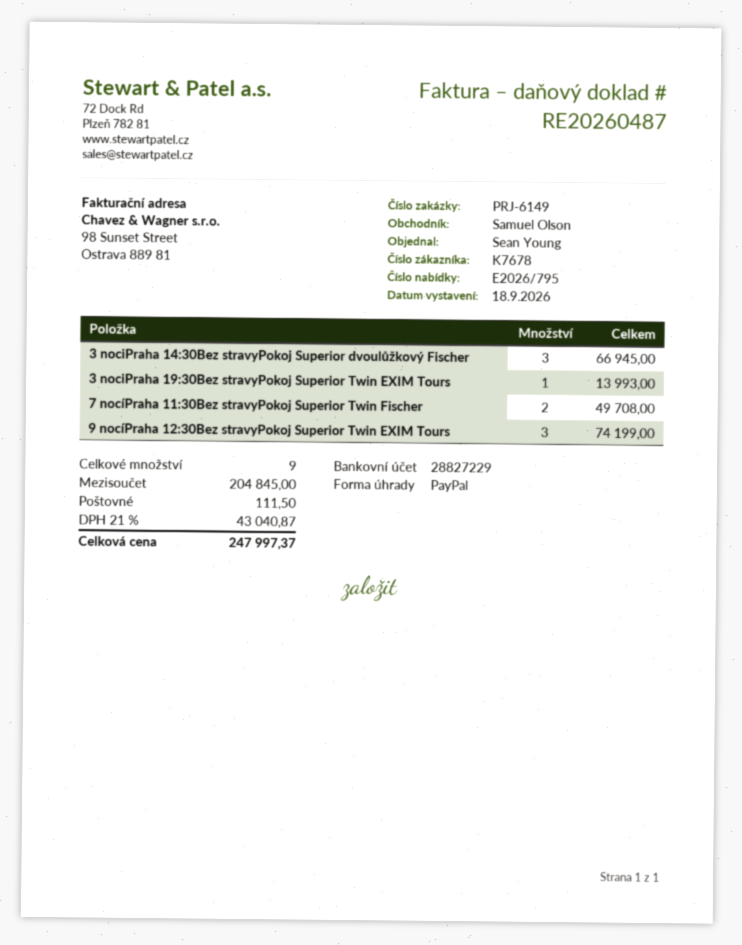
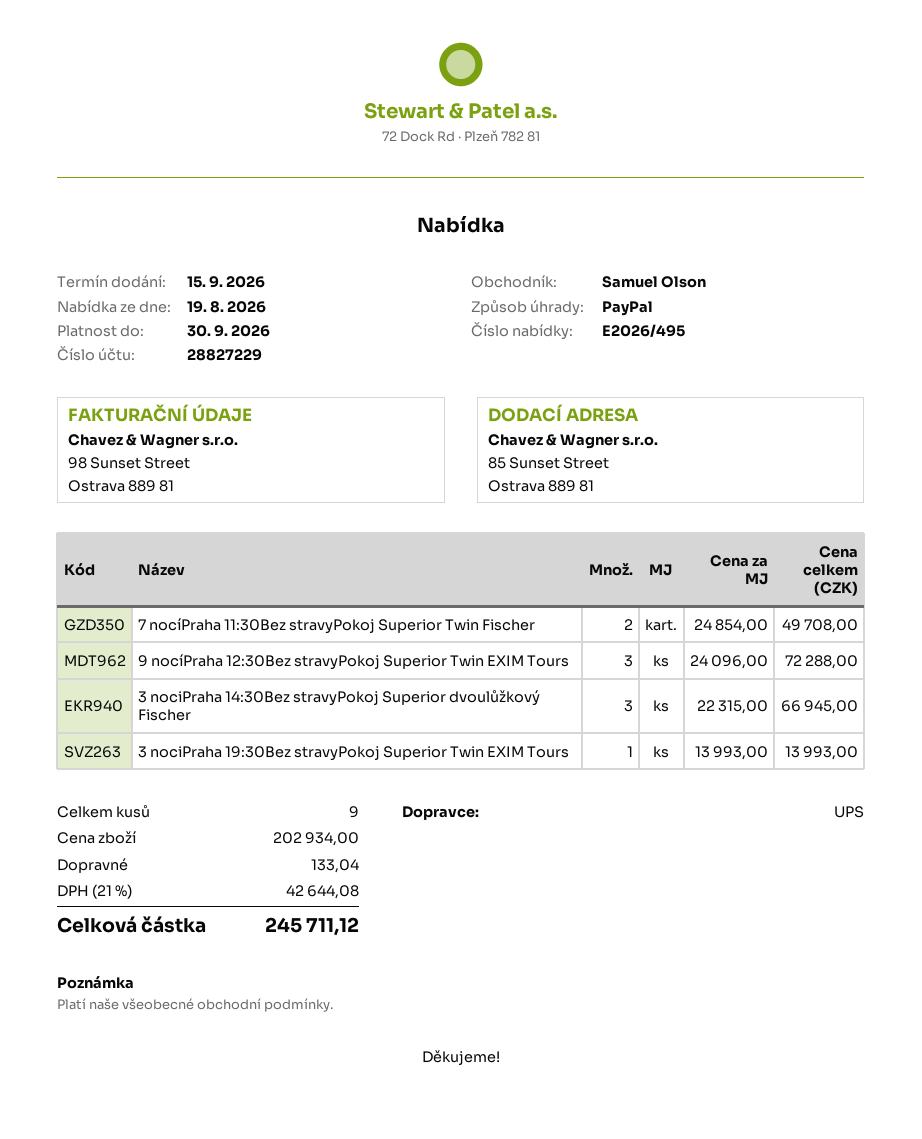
quote number: E2026/795 -> E2026/495
9 nocíPraha 12:30Bez stravyPokoj Superior Twin EXIM Tours: 3 for 74199.00 -> 3 for 72288.00
subtotal: 204845.00 -> 202934.00
shipping: 111.50 -> 133.04
tax: 21% = 43040.87 -> 21% = 42644.08
total: 247997.37 -> 245711.12

